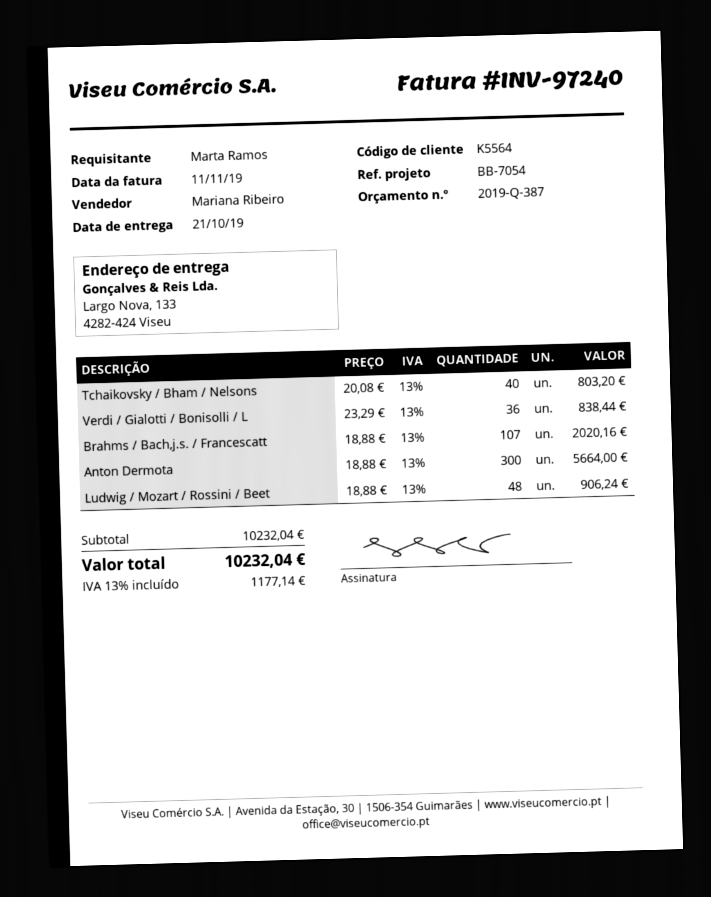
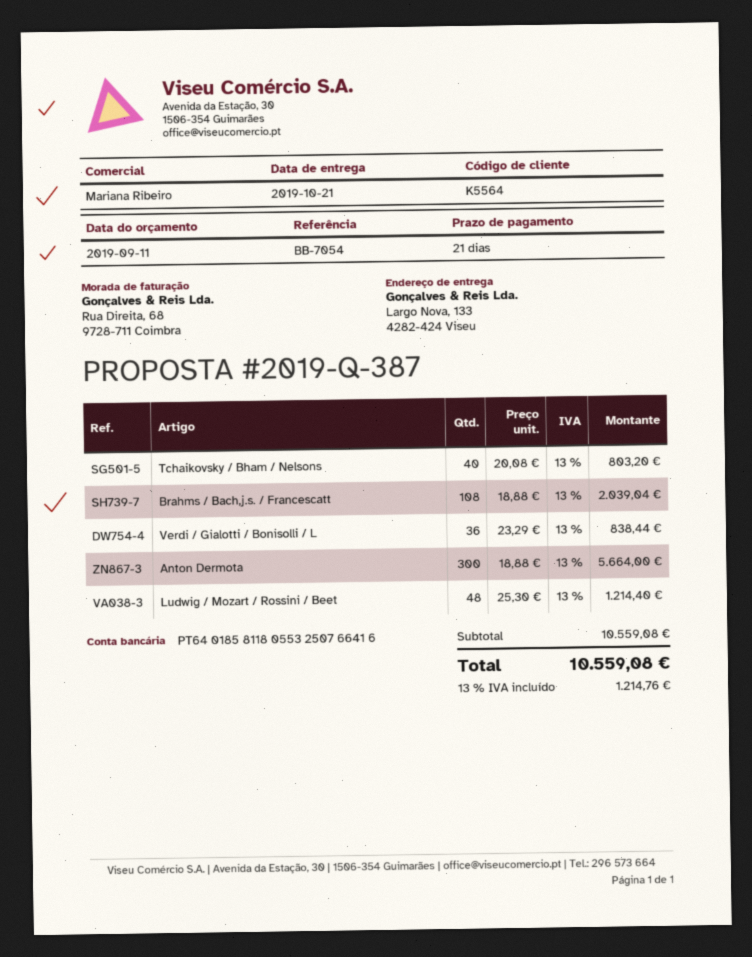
Brahms / Bach,j.s. / Francescatt: 107 x 18.88 = 2020.16 -> 108 x 18.88 = 2039.04
Ludwig / Mozart / Rossini / Beet: 48 x 18.88 = 906.24 -> 48 x 25.30 = 1214.40
subtotal: 10232.04 -> 10559.08
tax: 13% = 1177.14 -> 13% = 1214.76
total: 10232.04 -> 10559.08

